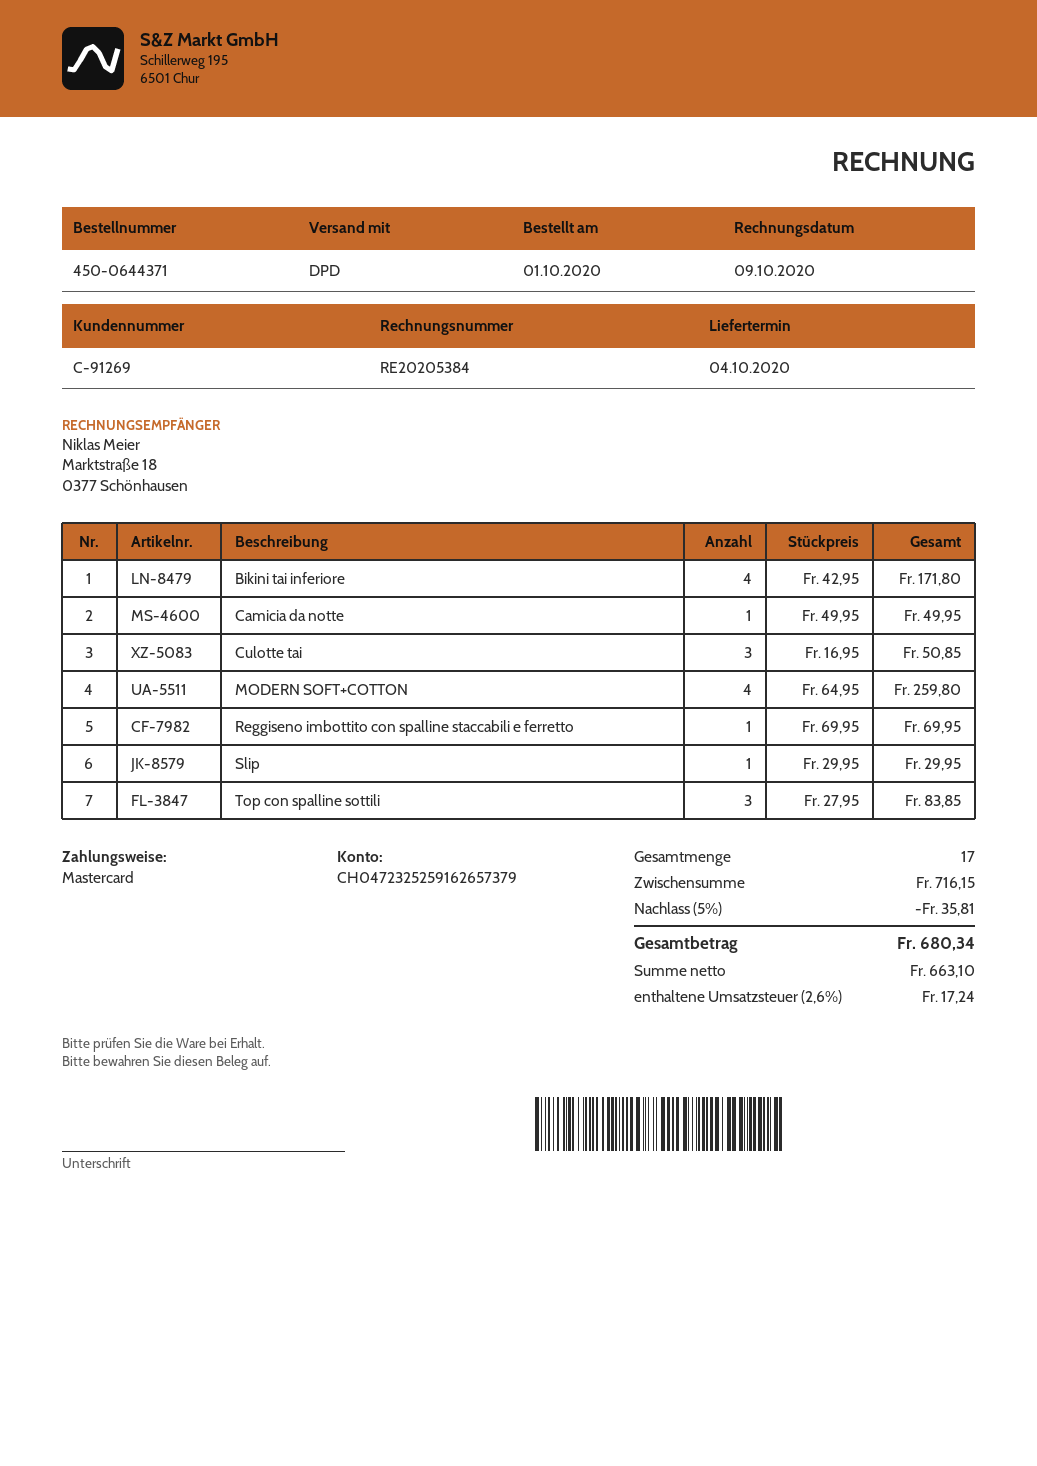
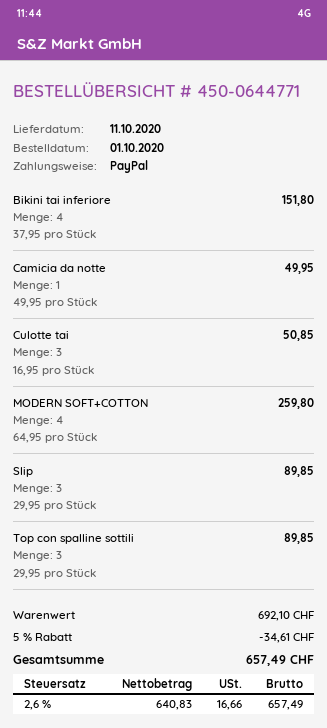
order number: 450-0644371 -> 450-0644771
delivery date: 2020-10-04 -> 2020-10-11
payment method: Mastercard -> PayPal
Bikini tai inferiore: 4 x 42.95 = 171.80 -> 4 x 37.95 = 151.80
Reggiseno imbottito con spalline staccabili e ferretto: 1 x 69.95 = 69.95 -> none
Slip: 1 x 29.95 = 29.95 -> 3 x 29.95 = 89.85
Top con spalline sottili: 3 x 27.95 = 83.85 -> 3 x 29.95 = 89.85
subtotal: 716.15 -> 692.10
discount: 5% = 35.81 -> 5% = 34.61
net: 663.10 -> 640.83
tax: 2.6% = 17.24 -> 2.6% = 16.66
total: 680.34 -> 657.49

